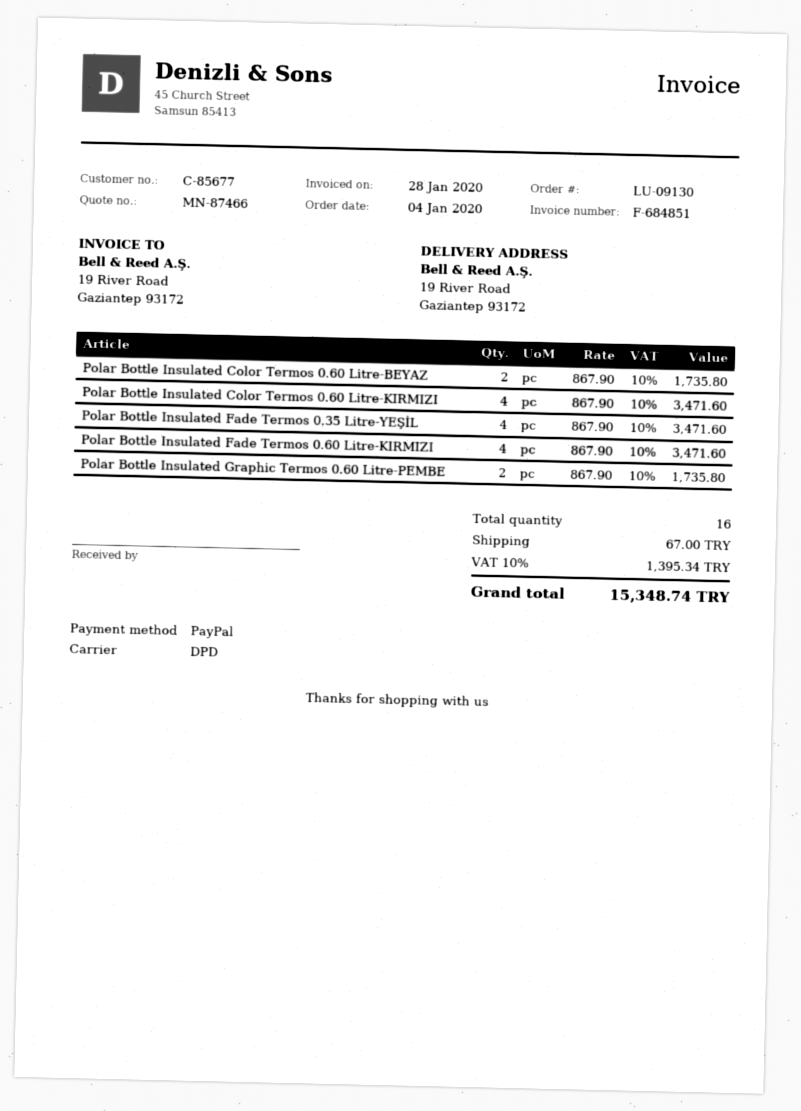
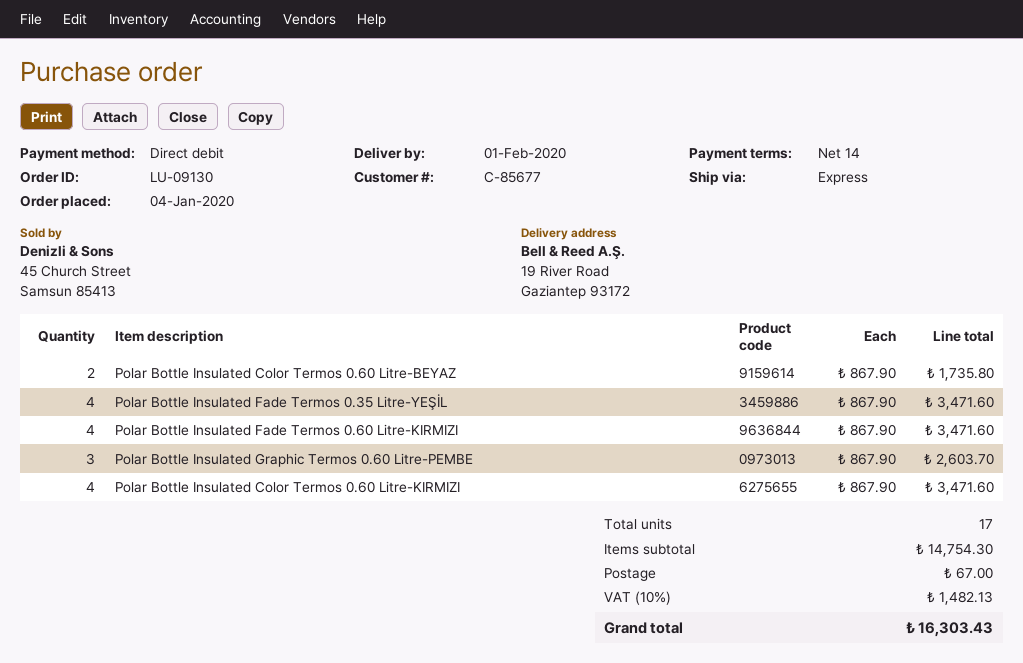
payment method: PayPal -> direct debit
shipping method: DPD -> express
Polar Bottle Insulated Graphic Termos 0.60 Litre-PEMBE: 2 x 867.90 = 1735.80 -> 3 x 867.90 = 2603.70
total quantity: 16 -> 17
tax: 10% = 1395.34 -> 10% = 1482.13
total: 15348.74 -> 16303.43

